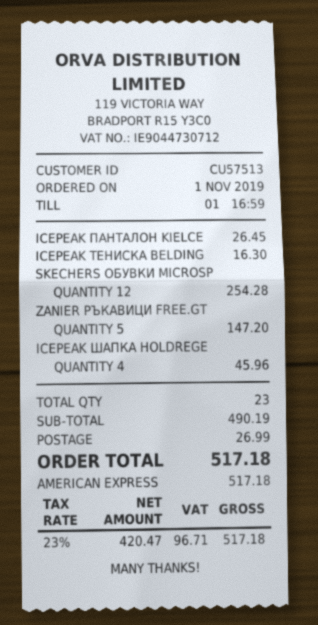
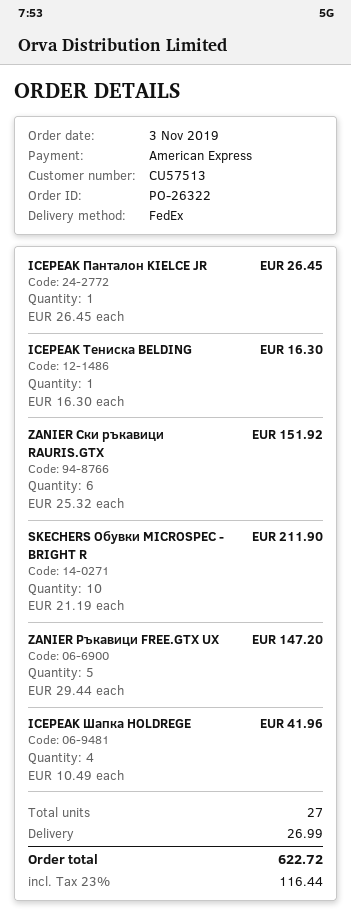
order date: 2019-11-01 -> 2019-11-03
SKECHERS ОБУВКИ MICROSP: 12 for 254.28 -> 10 for 211.90
ICEPEAK ШАПКА HOLDREGE: 4 for 45.96 -> 4 for 41.96
ZANIER Ски ръкавици RAURIS.GTX: none -> 6 for 151.92
total quantity: 23 -> 27
tax: 23% = 96.71 -> 23% = 116.44
total: 517.18 -> 622.72

